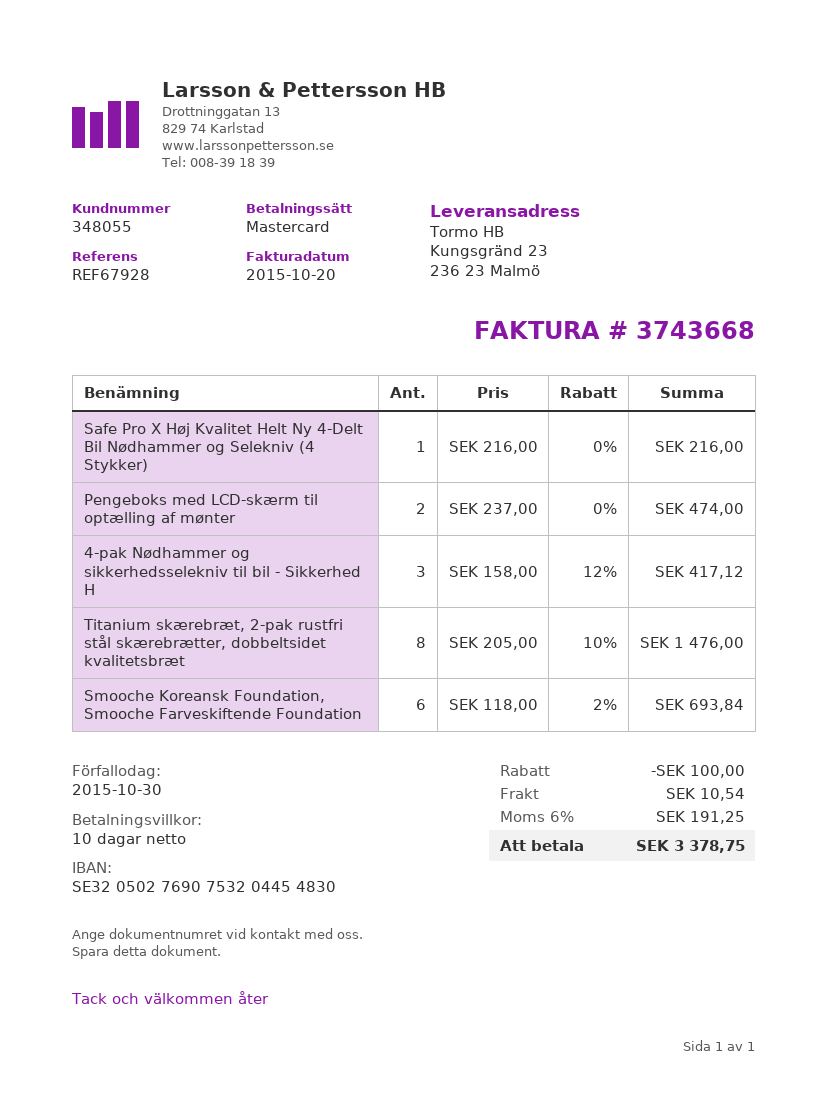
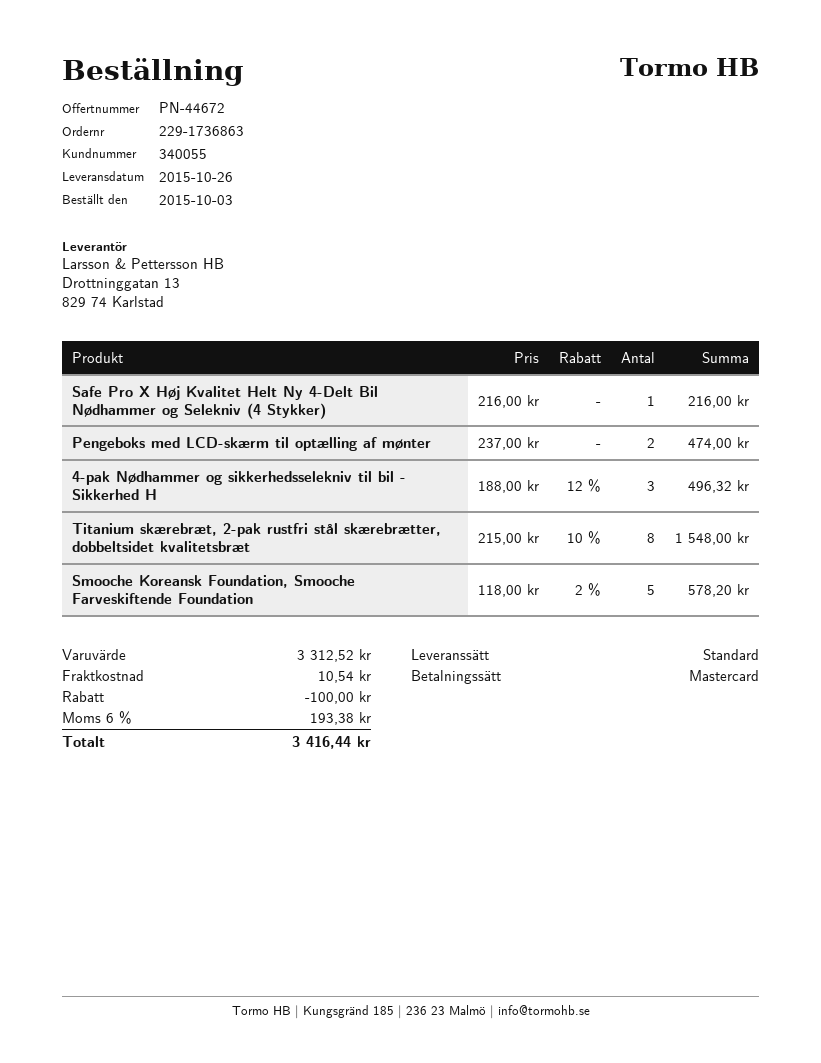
customer number: 348055 -> 340055
4-pak Nødhammer og sikkerhedsselekniv til bil - Sikkerhed H: 3 x 158.00 - 12% = 417.12 -> 3 x 188.00 - 12% = 496.32
Titanium skærebræt, 2-pak rustfri stål skærebrætter, dobbeltsidet kvalitetsbræt: 8 x 205.00 - 10% = 1476.00 -> 8 x 215.00 - 10% = 1548.00
Smooche Koreansk Foundation, Smooche Farveskiftende Foundation: 6 x 118.00 - 2% = 693.84 -> 5 x 118.00 - 2% = 578.20
tax: 6% = 191.25 -> 6% = 193.38
total: 3378.75 -> 3416.44

